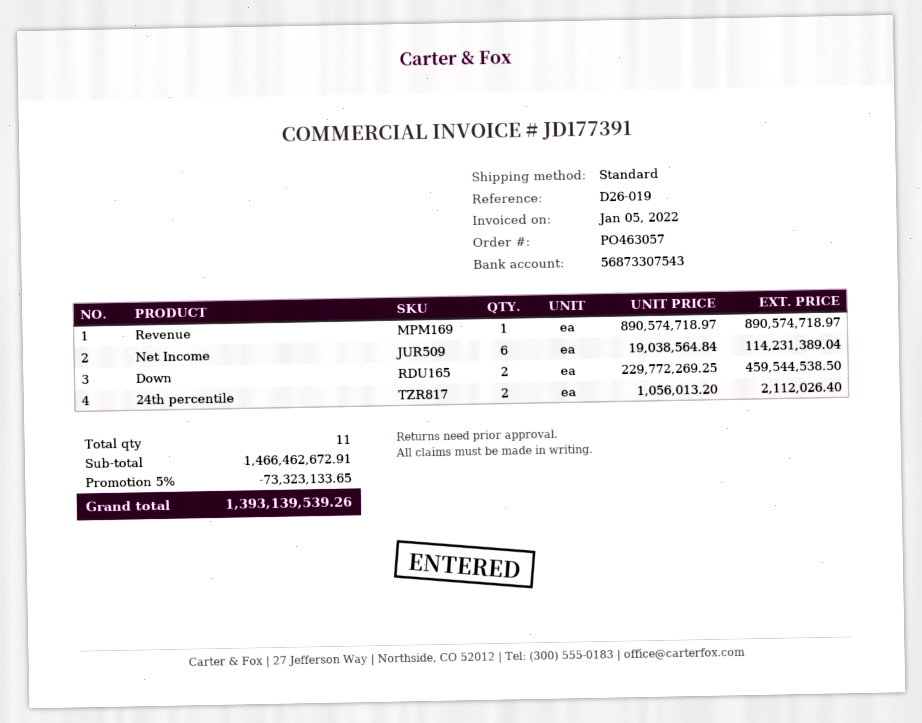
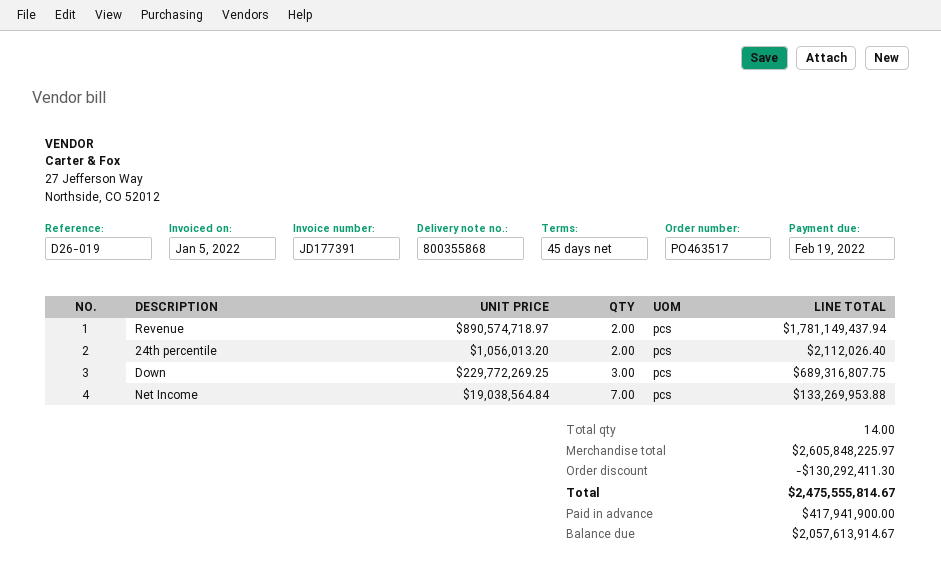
order number: PO463057 -> PO463517
Revenue: 1 x 890574718.97 = 890574718.97 -> 2 x 890574718.97 = 1781149437.94
Net Income: 6 x 19038564.84 = 114231389.04 -> 7 x 19038564.84 = 133269953.88
Down: 2 x 229772269.25 = 459544538.50 -> 3 x 229772269.25 = 689316807.75
total quantity: 11 -> 14
subtotal: 1466462672.91 -> 2605848225.97
discount: 73323133.65 -> 130292411.30
total: 1393139539.26 -> 2475555814.67

